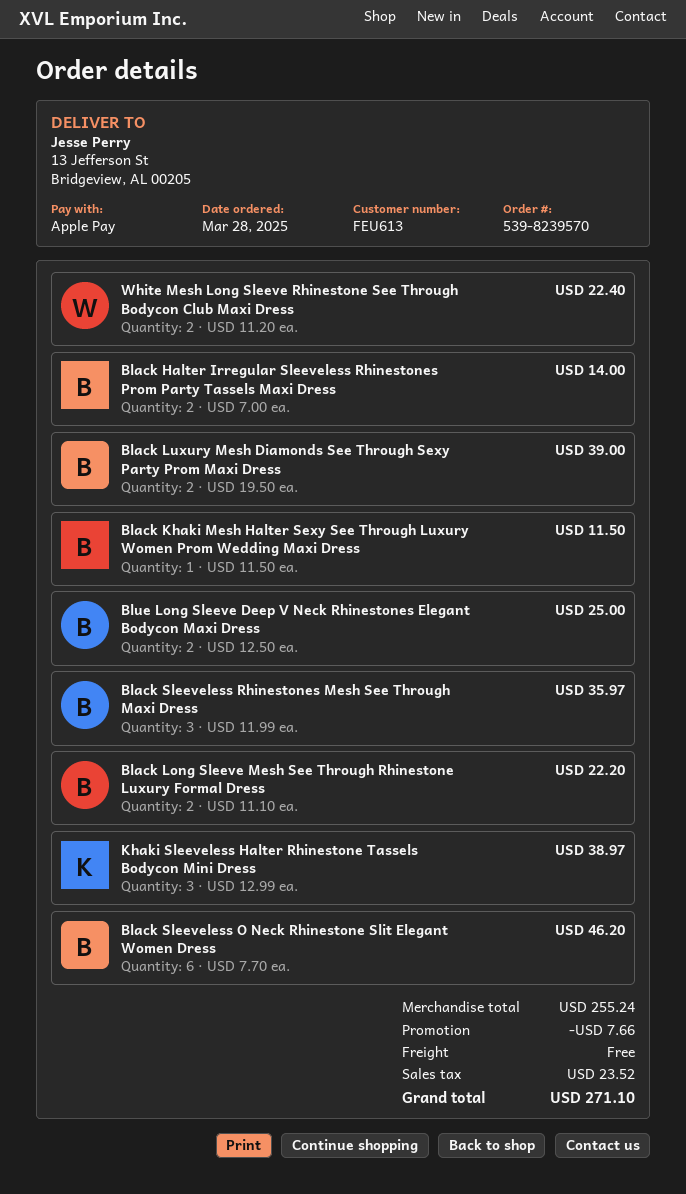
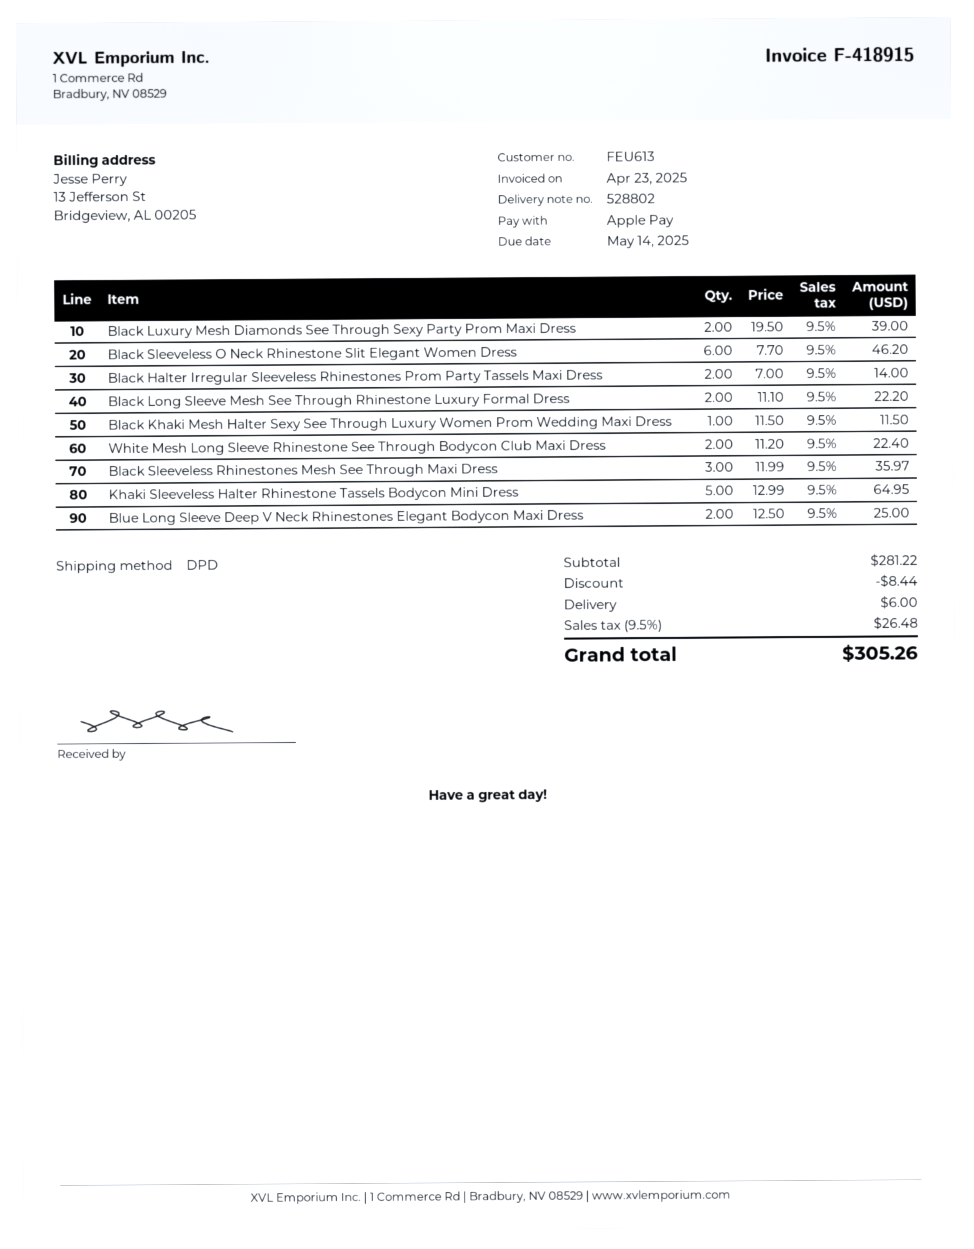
Khaki Sleeveless Halter Rhinestone Tassels Bodycon Mini Dress: 3 x 12.99 = 38.97 -> 5 x 12.99 = 64.95
subtotal: 255.24 -> 281.22
discount: 7.66 -> 8.44
shipping: 0.00 -> 6.00
tax: 23.52 -> 26.48
total: 271.10 -> 305.26

